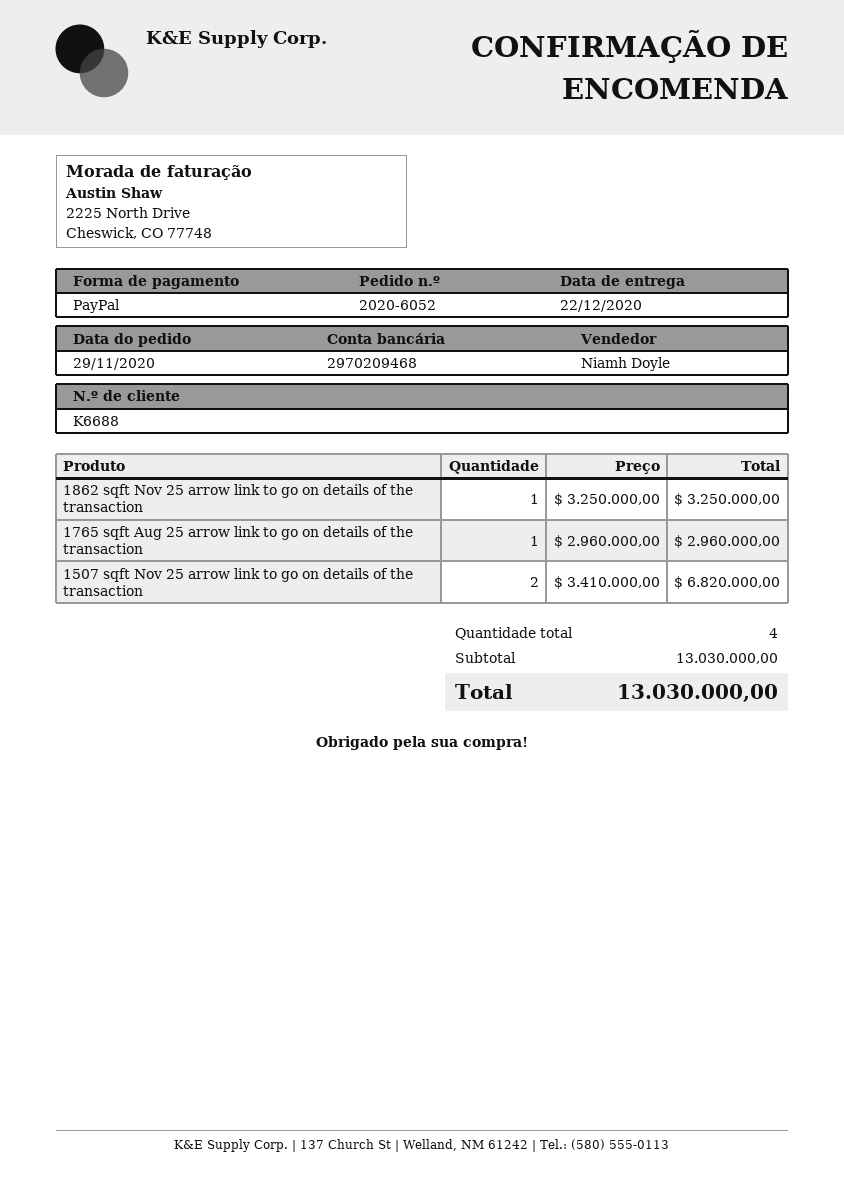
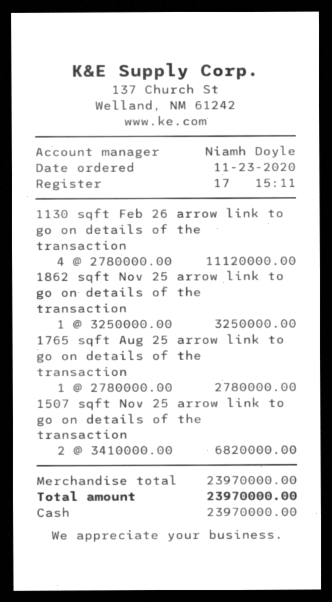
order date: 2020-11-29 -> 2020-11-23
payment method: PayPal -> cash
1765 sqft Aug 25 arrow link to go on details of the transaction: 1 x 2960000.00 = 2960000.00 -> 1 x 2780000.00 = 2780000.00
1130 sqft Feb 26 arrow link to go on details of the transaction: none -> 4 x 2780000.00 = 11120000.00
subtotal: 13030000.00 -> 23970000.00
total: 13030000.00 -> 23970000.00

